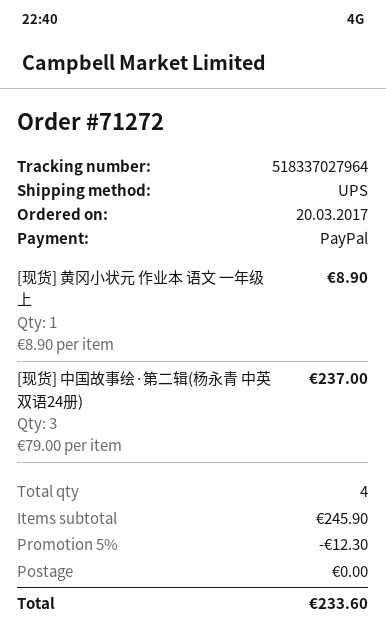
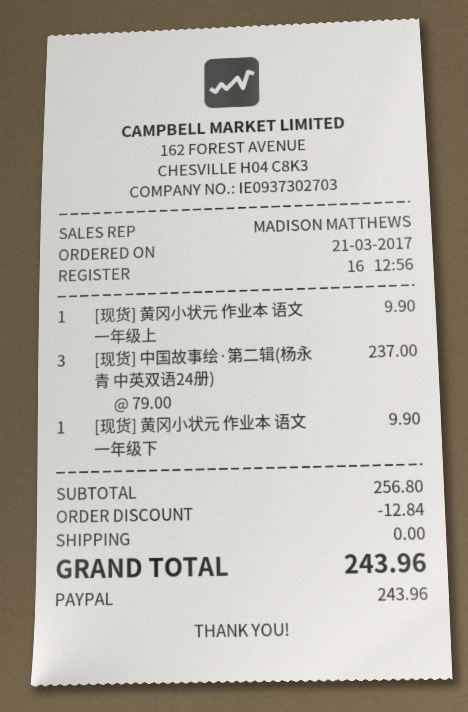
order date: 2017-03-20 -> 2017-03-21
[现货] 黄冈小状元 作业本 语文 一年级上: 1 x 8.90 = 8.90 -> 1 x 9.90 = 9.90
[现货] 黄冈小状元 作业本 语文 一年级下: none -> 1 x 9.90 = 9.90
subtotal: 245.90 -> 256.80
discount: 12.30 -> 12.84
total: 233.60 -> 243.96

